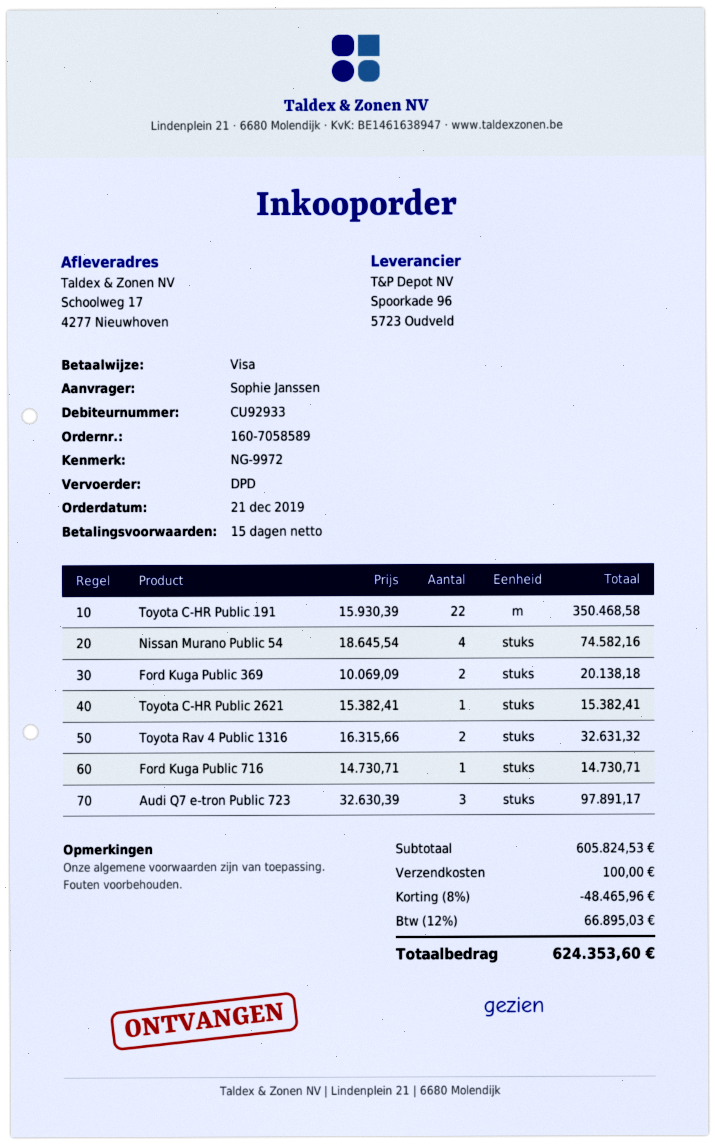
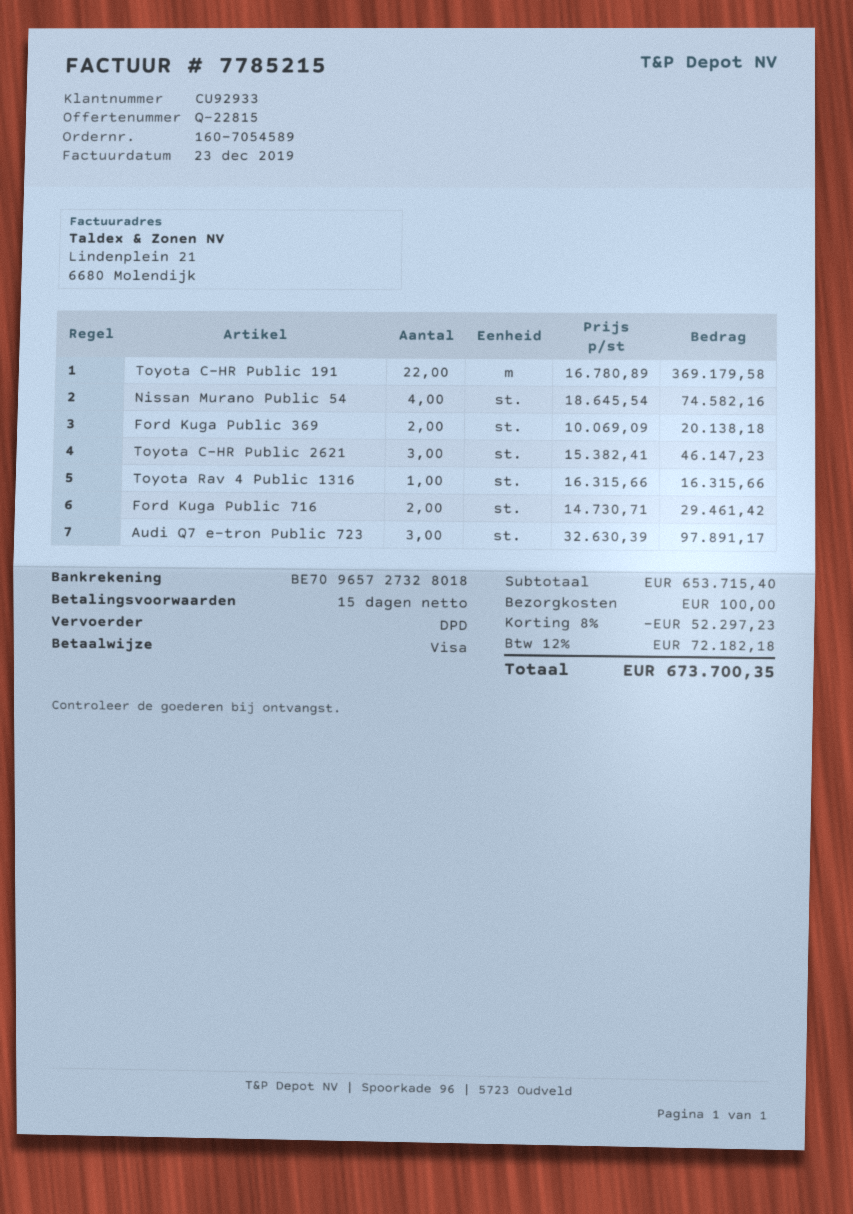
order number: 160-7058589 -> 160-7054589
Toyota C-HR Public 191: 22 x 15930.39 = 350468.58 -> 22 x 16780.89 = 369179.58
Toyota C-HR Public 2621: 1 x 15382.41 = 15382.41 -> 3 x 15382.41 = 46147.23
Toyota Rav 4 Public 1316: 2 x 16315.66 = 32631.32 -> 1 x 16315.66 = 16315.66
Ford Kuga Public 716: 1 x 14730.71 = 14730.71 -> 2 x 14730.71 = 29461.42
subtotal: 605824.53 -> 653715.40
discount: 8% = 48465.96 -> 8% = 52297.23
tax: 12% = 66895.03 -> 12% = 72182.18
total: 624353.60 -> 673700.35

